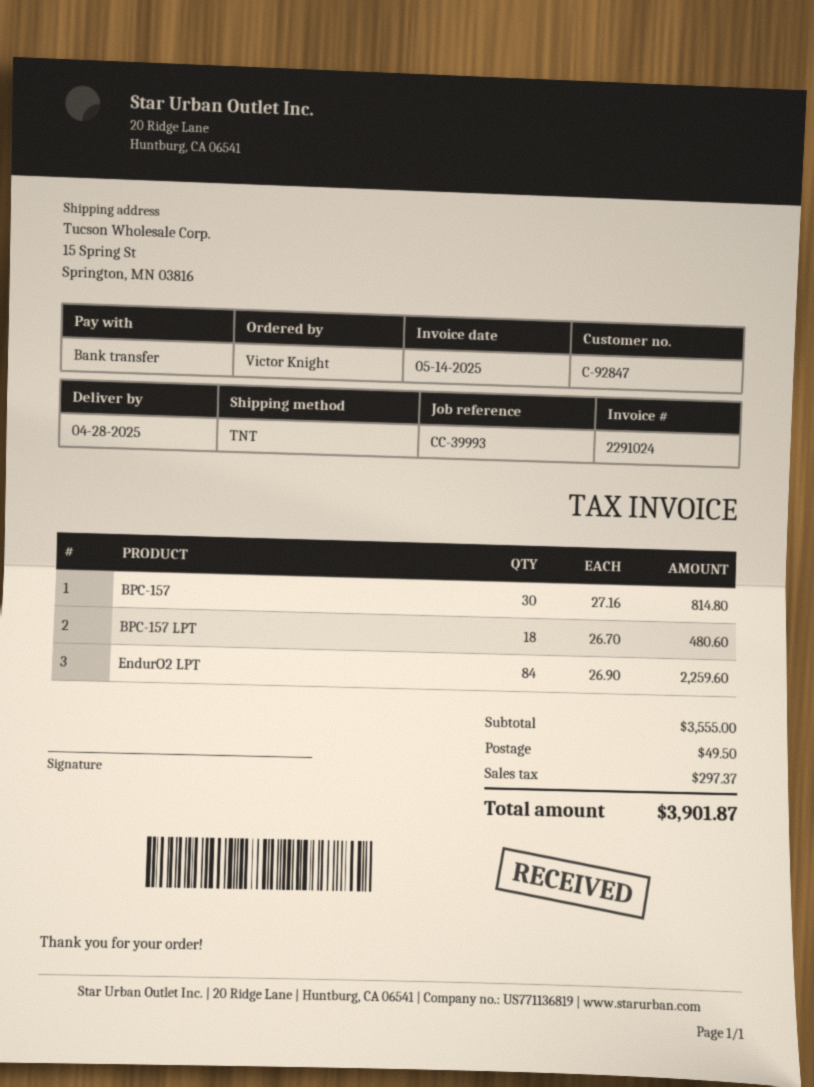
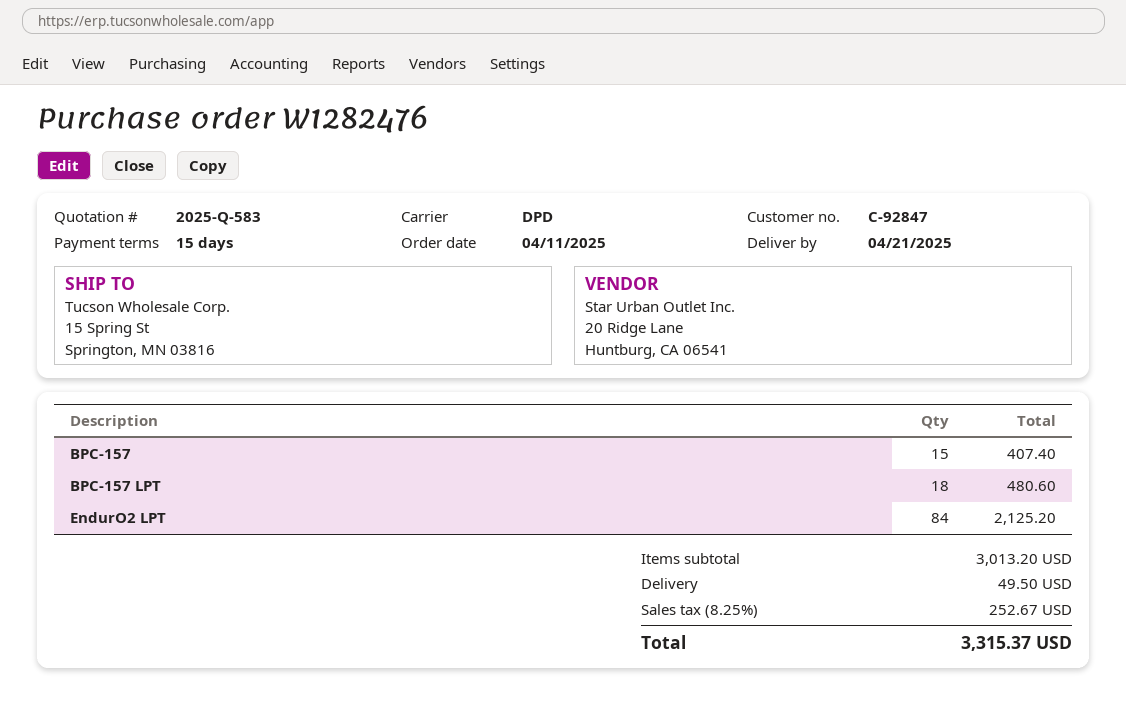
delivery date: 2025-04-28 -> 2025-04-21
shipping method: TNT -> DPD
BPC-157: 30 for 814.80 -> 15 for 407.40
EndurO2 LPT: 84 for 2259.60 -> 84 for 2125.20
subtotal: 3555.00 -> 3013.20
tax: 297.37 -> 252.67
total: 3901.87 -> 3315.37

